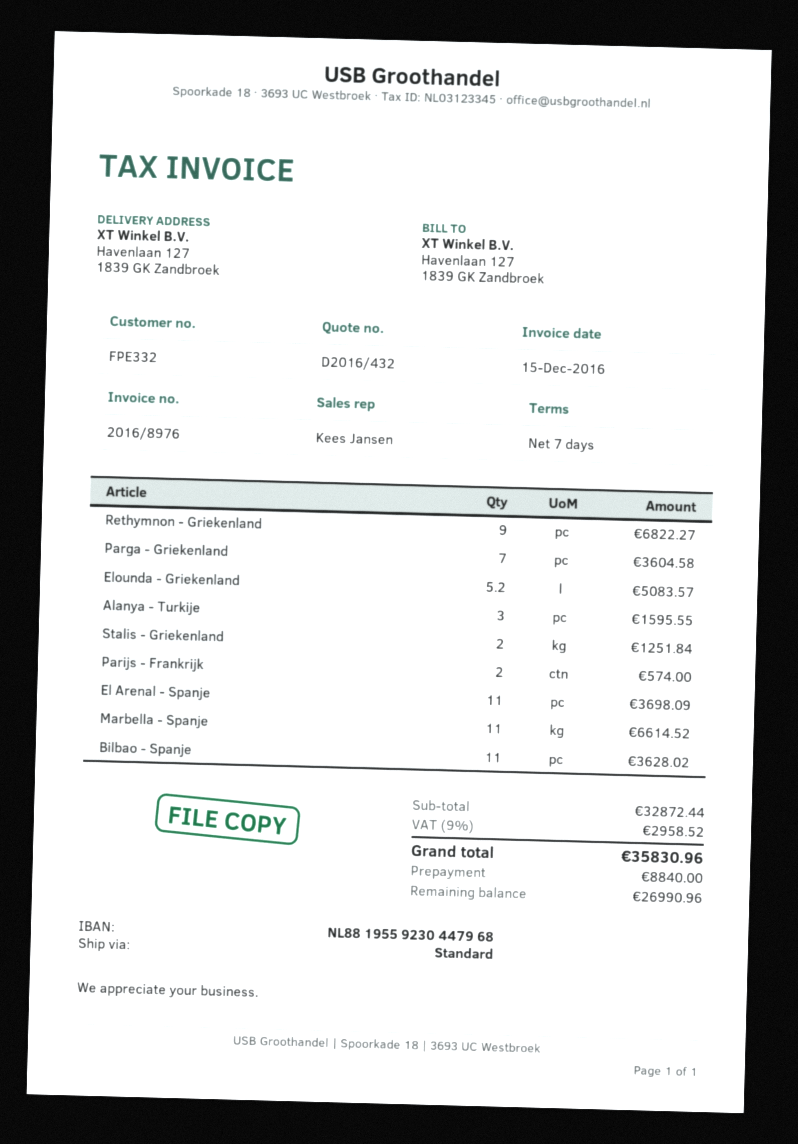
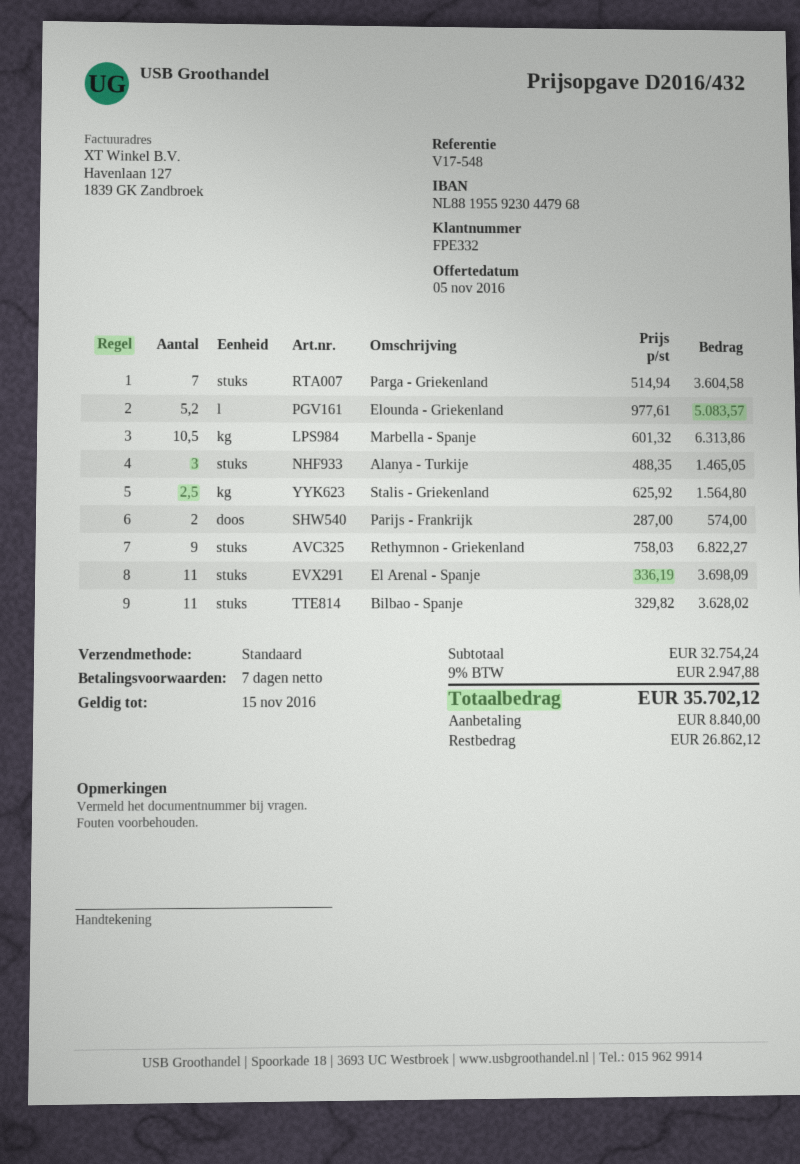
Alanya - Turkije: 3 for 1595.55 -> 3 for 1465.05
Stalis - Griekenland: 2 for 1251.84 -> 2.5 for 1564.80
Marbella - Spanje: 11 for 6614.52 -> 10.5 for 6313.86
subtotal: 32872.44 -> 32754.24
tax: 9% = 2958.52 -> 9% = 2947.88
total: 35830.96 -> 35702.12
balance: 26990.96 -> 26862.12

